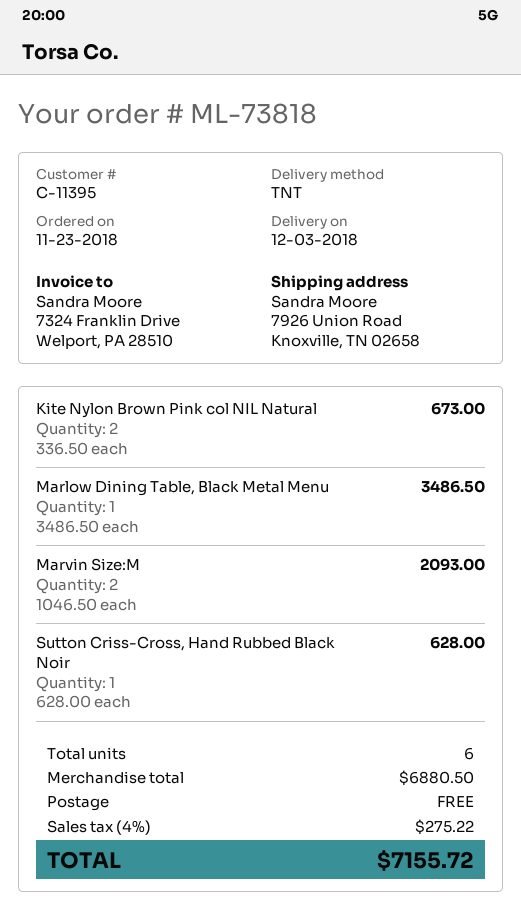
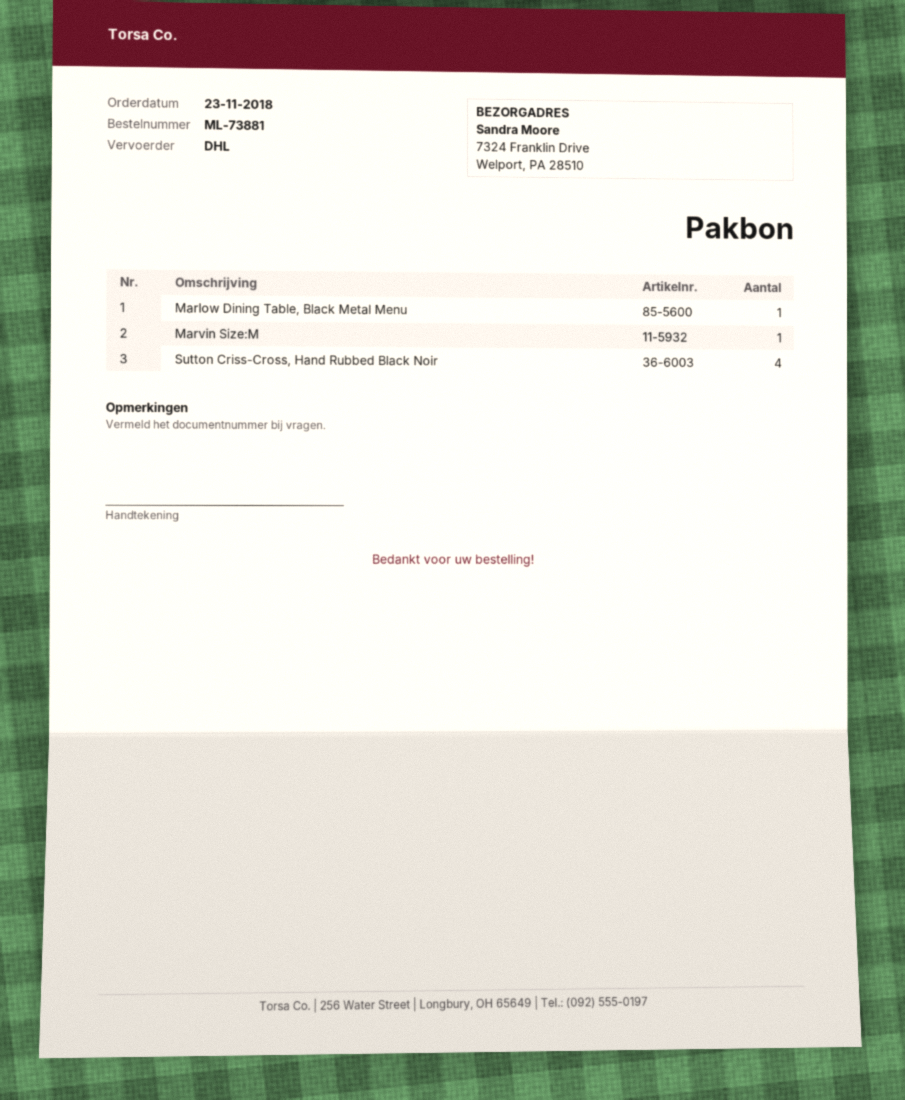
order number: ML-73818 -> ML-73881
shipping method: TNT -> DHL
ship to: 7926 Union Road, Knoxville, TN 02658 -> 7324 Franklin Drive, Welport, PA 28510
Kite Nylon Brown Pink col NIL Natural: 2 -> none
Marvin Size:M: 2 -> 1
Sutton Criss-Cross, Hand Rubbed Black Noir: 1 -> 4

